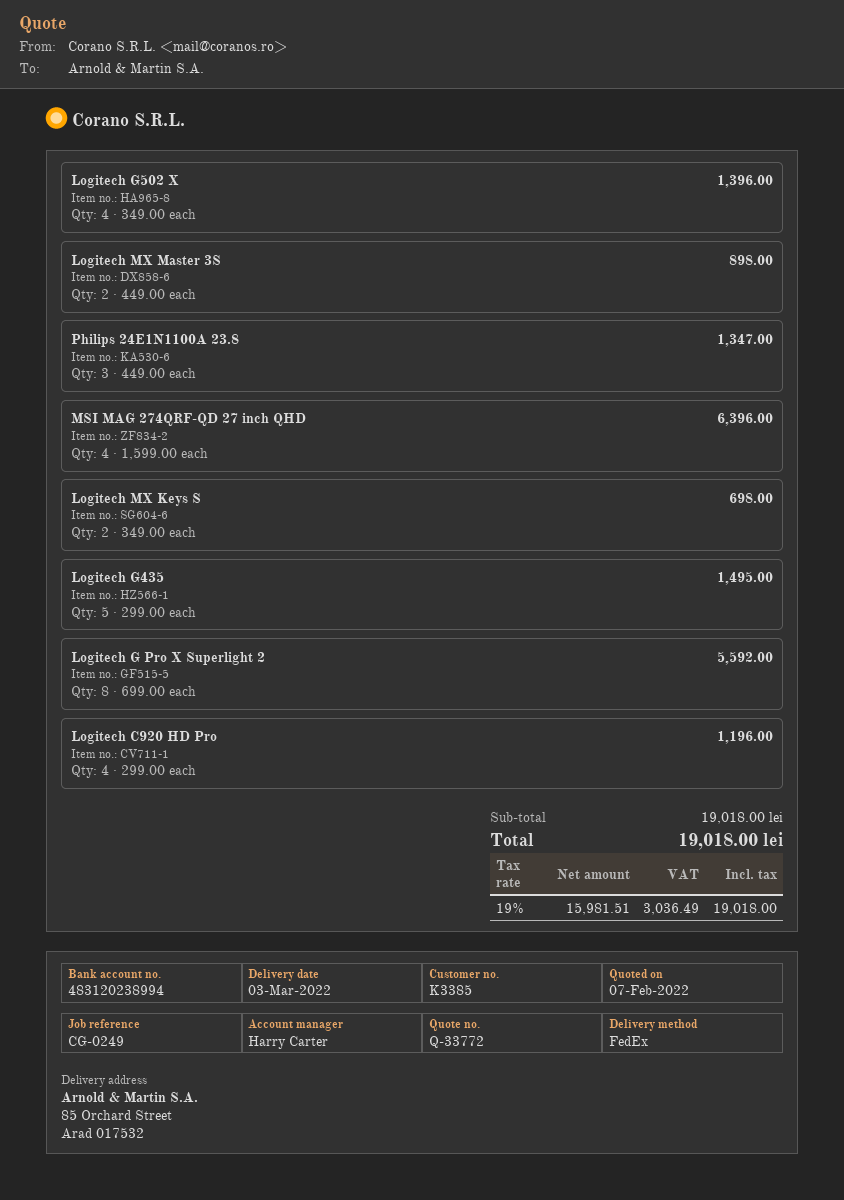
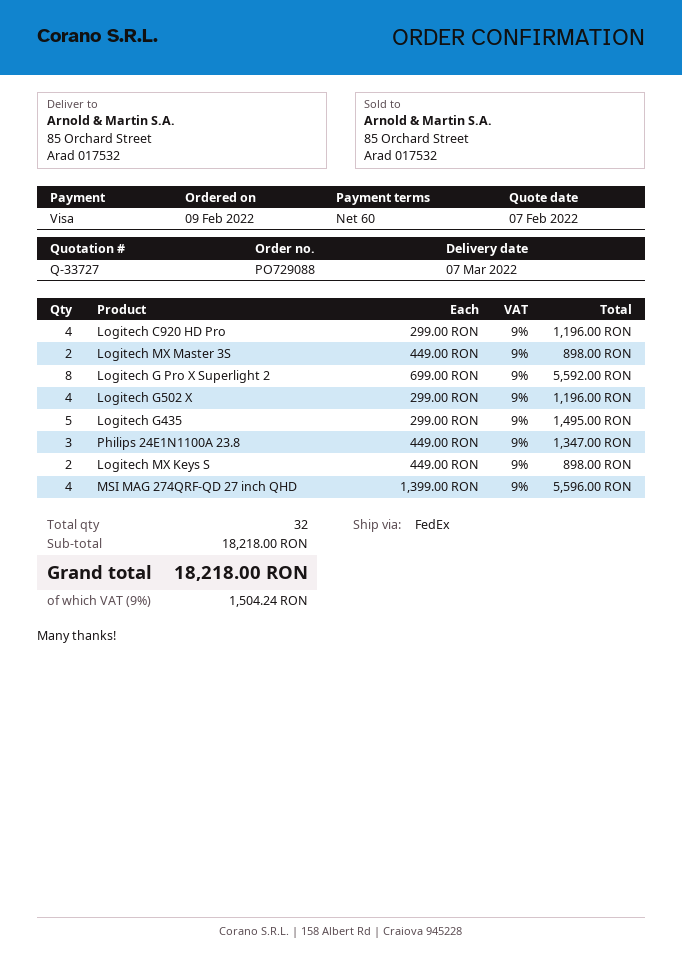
quote number: Q-33772 -> Q-33727
delivery date: 2022-03-03 -> 2022-03-07
Logitech G502 X: 4 x 349.00 = 1396.00 -> 4 x 299.00 = 1196.00
MSI MAG 274QRF-QD 27 inch QHD: 4 x 1599.00 = 6396.00 -> 4 x 1399.00 = 5596.00
Logitech MX Keys S: 2 x 349.00 = 698.00 -> 2 x 449.00 = 898.00
subtotal: 19018.00 -> 18218.00
tax: 19% = 3036.49 -> 9% = 1504.24
total: 19018.00 -> 18218.00

